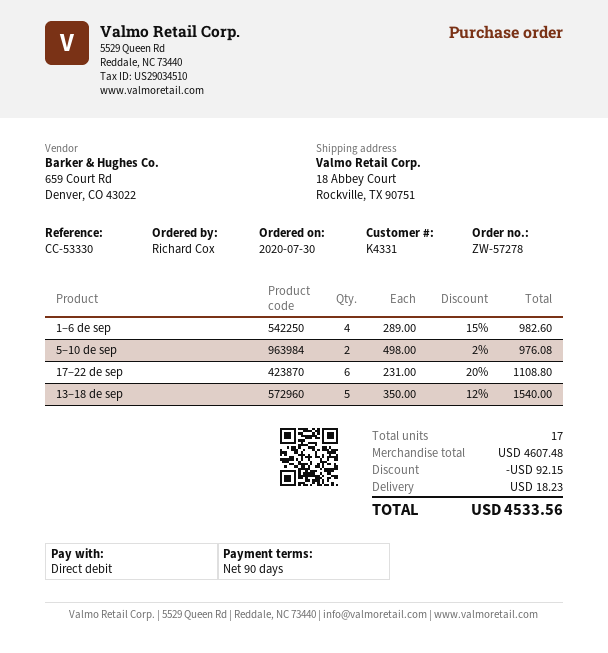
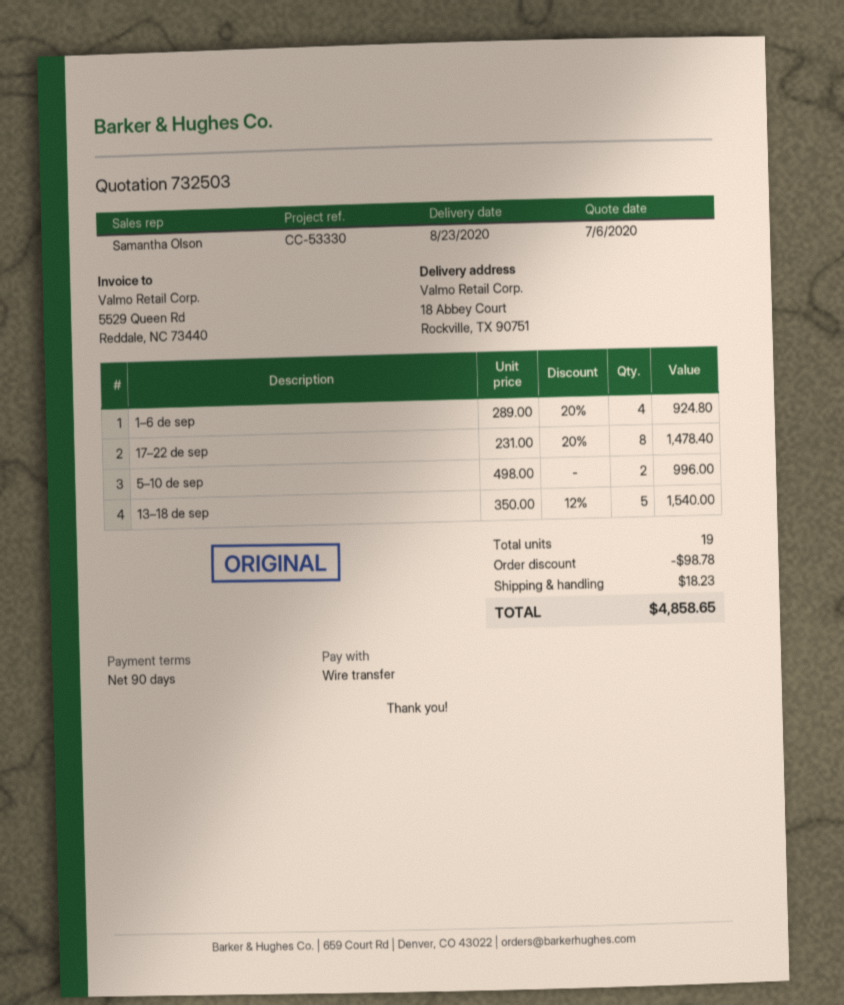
payment method: direct debit -> bank transfer
1–6 de sep: 4 x 289.00 - 15% = 982.60 -> 4 x 289.00 - 20% = 924.80
5–10 de sep: 2 x 498.00 - 2% = 976.08 -> 2 x 498.00 = 996.00
17–22 de sep: 6 x 231.00 - 20% = 1108.80 -> 8 x 231.00 - 20% = 1478.40
total quantity: 17 -> 19
discount: 92.15 -> 98.78
total: 4533.56 -> 4858.65

